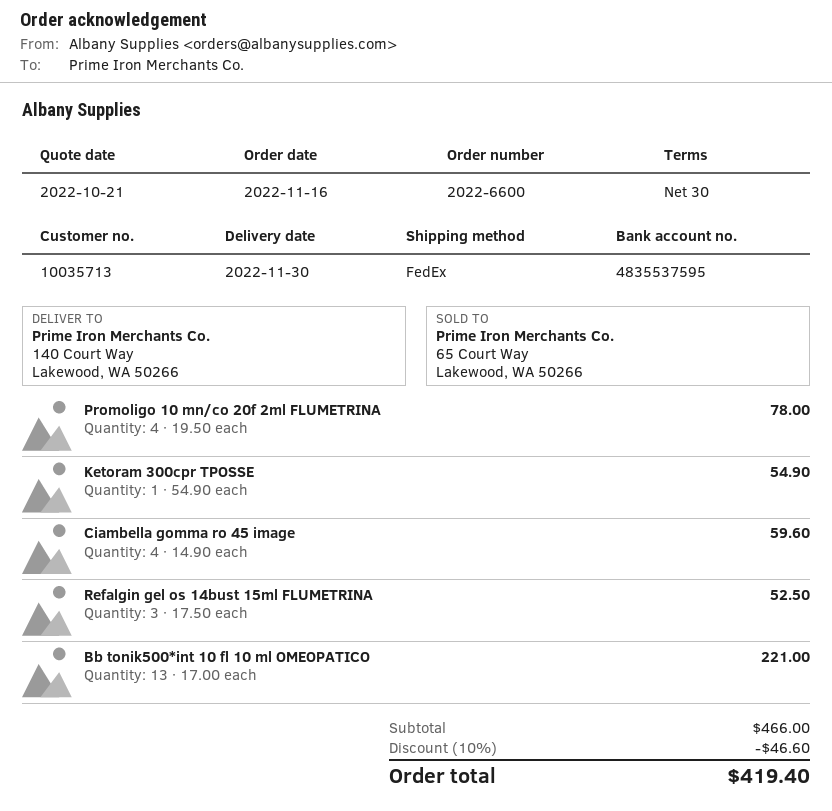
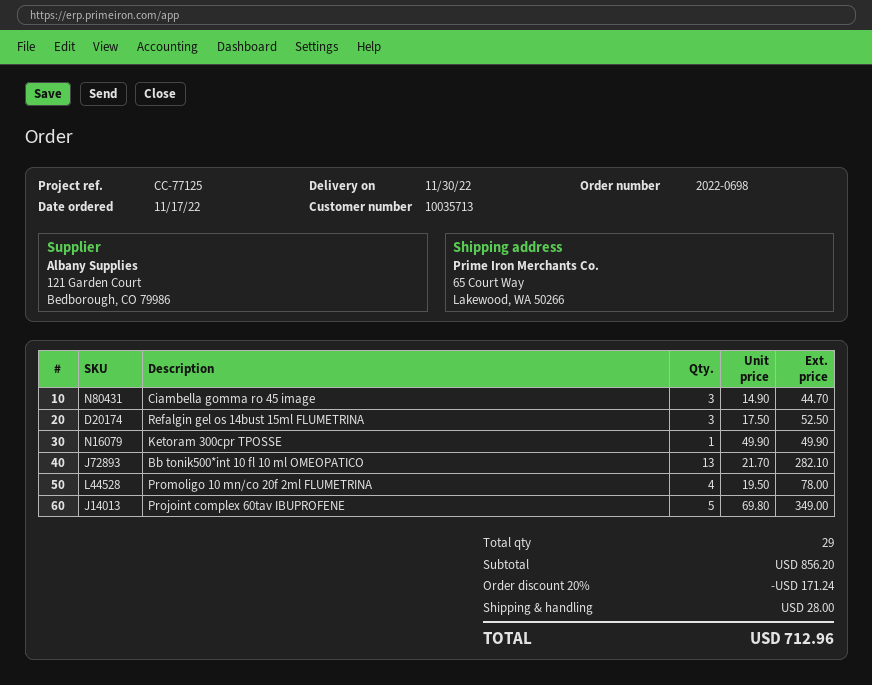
order number: 2022-6600 -> 2022-0698
order date: 2022-11-16 -> 2022-11-17
ship to: 140 Court Way, Lakewood, WA 50266 -> 65 Court Way, Lakewood, WA 50266
Ketoram 300cpr TPOSSE: 1 x 54.90 = 54.90 -> 1 x 49.90 = 49.90
Ciambella gomma ro 45 image: 4 x 14.90 = 59.60 -> 3 x 14.90 = 44.70
Bb tonik500*int 10 fl 10 ml OMEOPATICO: 13 x 17.00 = 221.00 -> 13 x 21.70 = 282.10
Projoint complex 60tav IBUPROFENE: none -> 5 x 69.80 = 349.00
subtotal: 466.00 -> 856.20
discount: 10% = 46.60 -> 20% = 171.24
shipping: none -> 28.00
total: 419.40 -> 712.96

